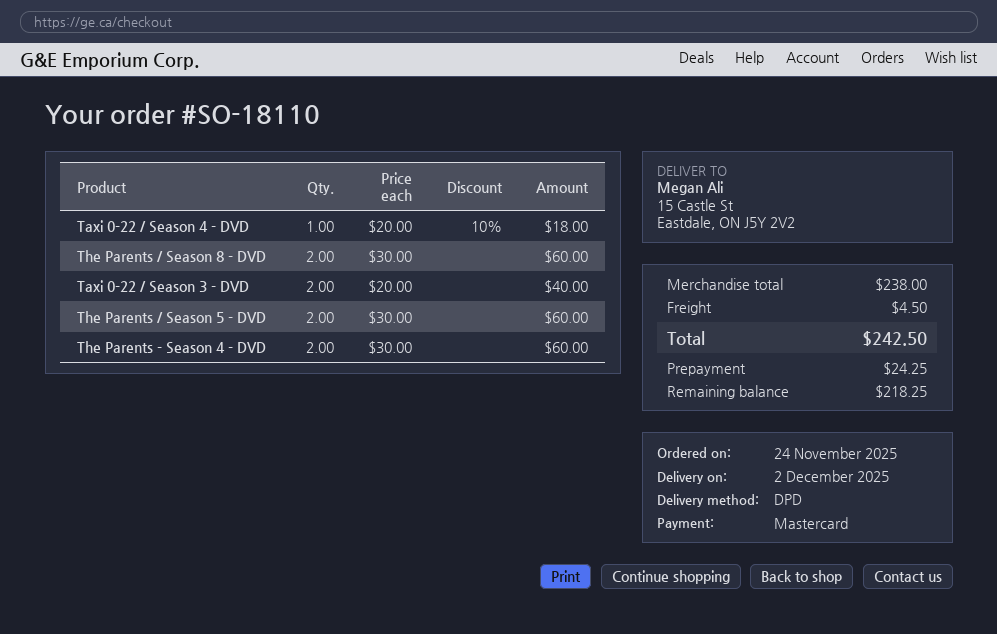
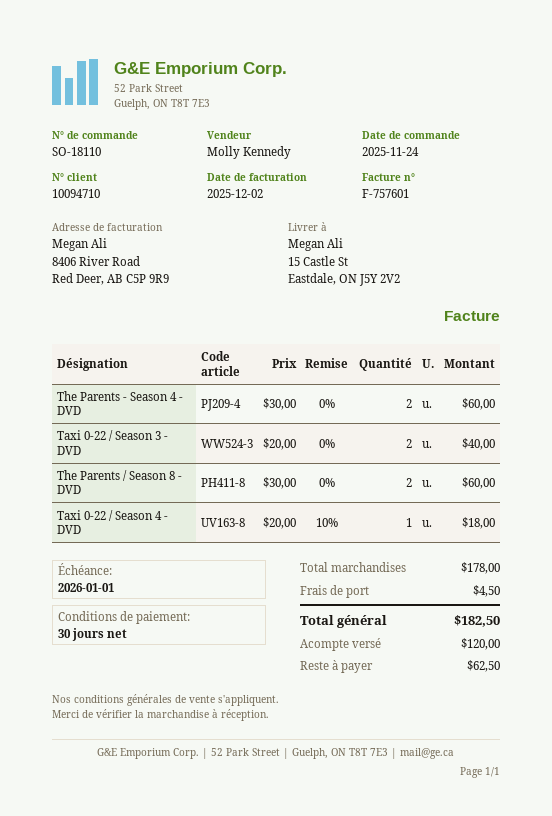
The Parents / Season 5 - DVD: 2 x 30.00 = 60.00 -> none
subtotal: 238.00 -> 178.00
total: 242.50 -> 182.50
deposit: 24.25 -> 120.00
balance: 218.25 -> 62.50

